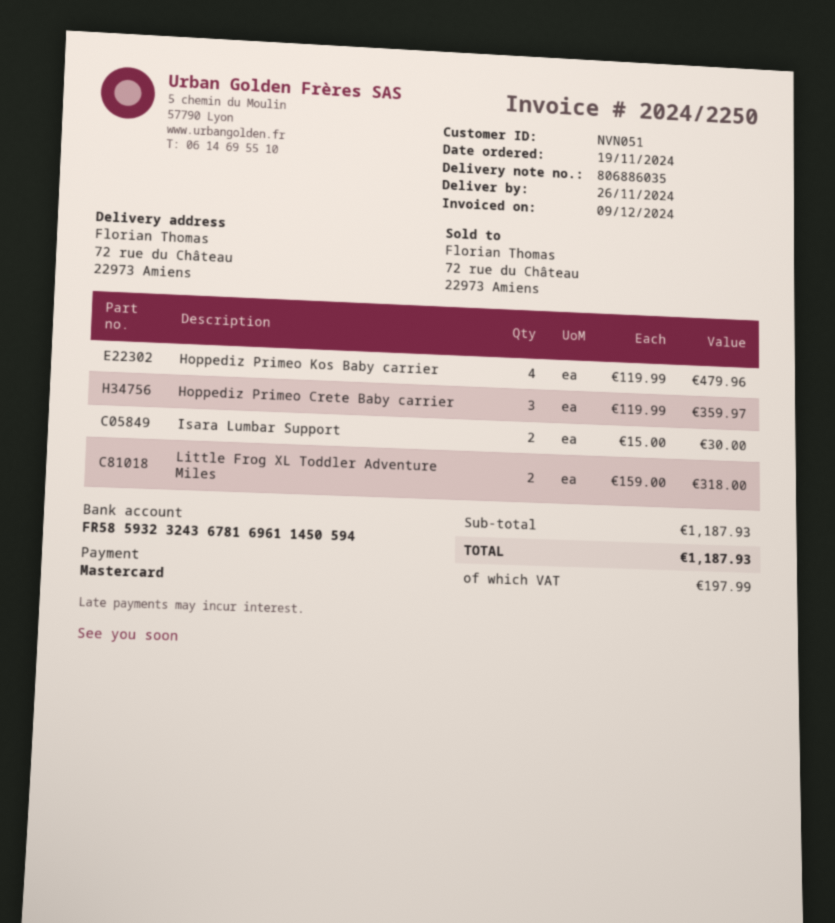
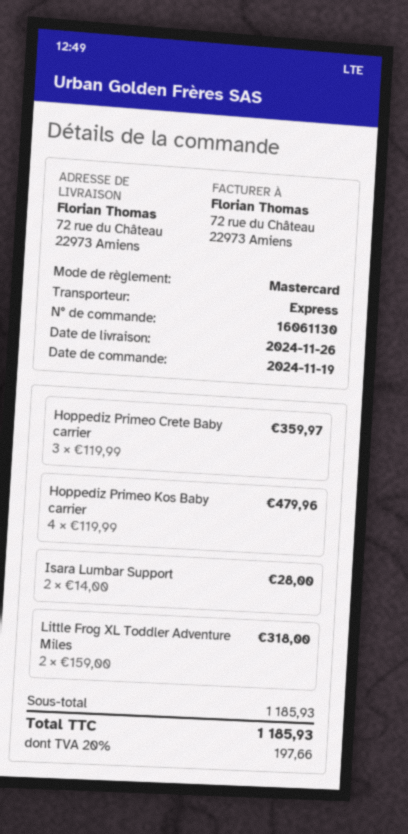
Isara Lumbar Support: 2 x 15.00 = 30.00 -> 2 x 14.00 = 28.00
subtotal: 1187.93 -> 1185.93
tax: 197.99 -> 197.66
total: 1187.93 -> 1185.93

